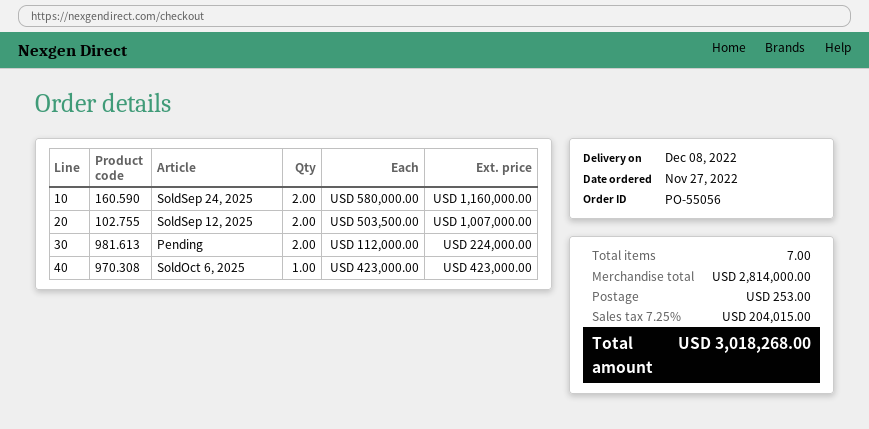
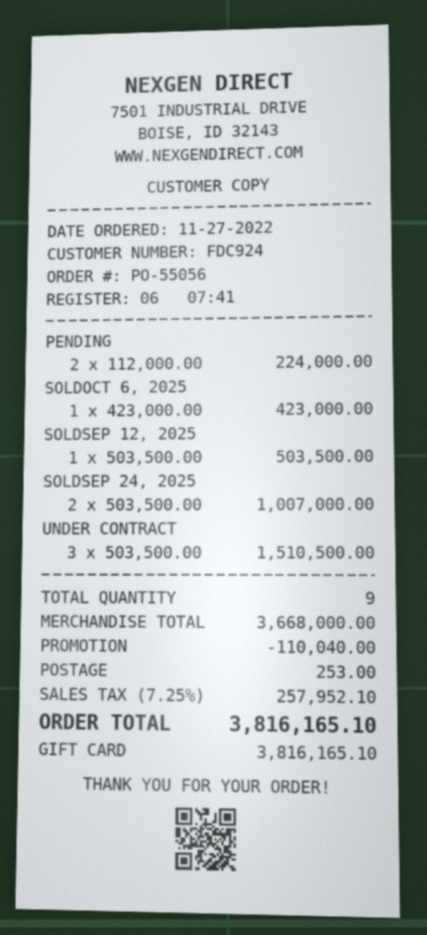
SoldSep 24, 2025: 2 x 580000.00 = 1160000.00 -> 2 x 503500.00 = 1007000.00
SoldSep 12, 2025: 2 x 503500.00 = 1007000.00 -> 1 x 503500.00 = 503500.00
UNDER CONTRACT: none -> 3 x 503500.00 = 1510500.00
total quantity: 7 -> 9
subtotal: 2814000.00 -> 3668000.00
discount: none -> 110040.00
tax: 7.25% = 204015.00 -> 7.25% = 257952.10
total: 3018268.00 -> 3816165.10

